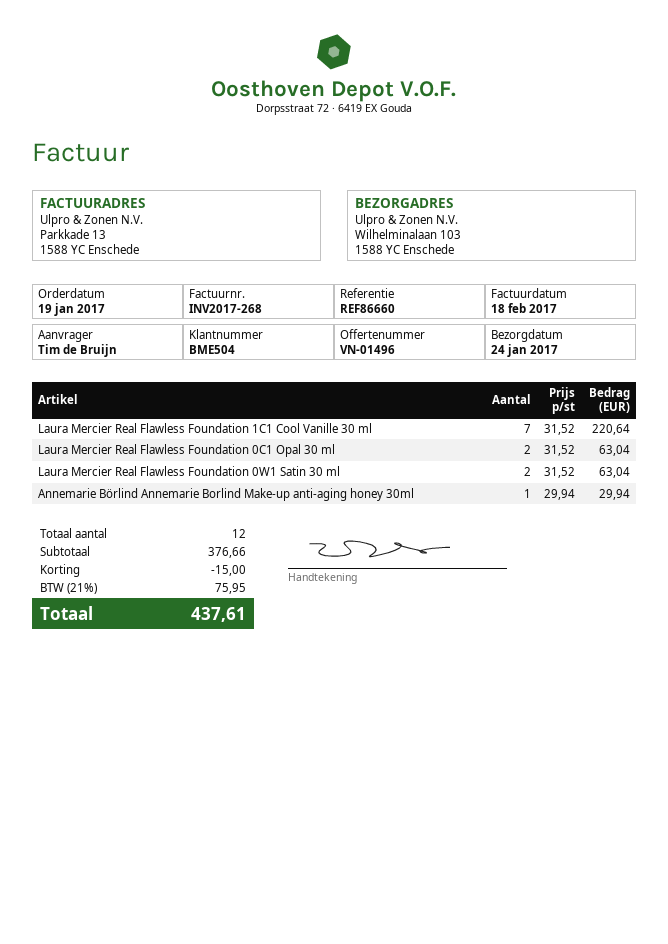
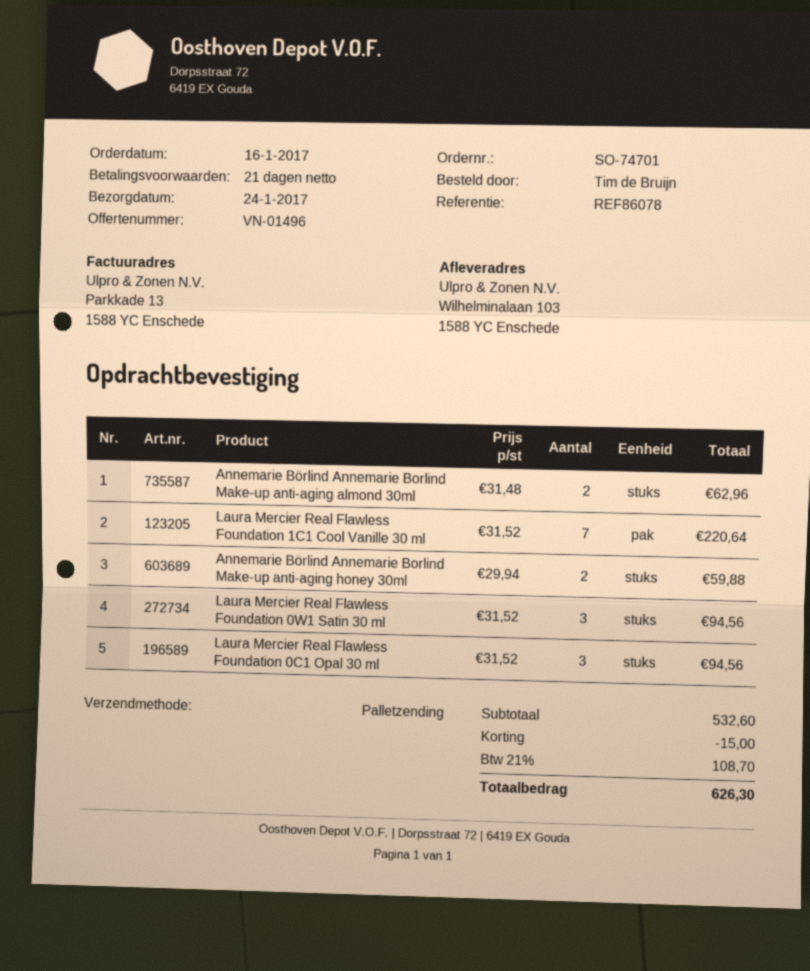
order date: 2017-01-19 -> 2017-01-16
reference: REF86660 -> REF86078
Laura Mercier Real Flawless Foundation 0C1 Opal 30 ml: 2 x 31.52 = 63.04 -> 3 x 31.52 = 94.56
Laura Mercier Real Flawless Foundation 0W1 Satin 30 ml: 2 x 31.52 = 63.04 -> 3 x 31.52 = 94.56
Annemarie Börlind Annemarie Borlind Make-up anti-aging honey 30ml: 1 x 29.94 = 29.94 -> 2 x 29.94 = 59.88
Annemarie Börlind Annemarie Borlind Make-up anti-aging almond 30ml: none -> 2 x 31.48 = 62.96
subtotal: 376.66 -> 532.60
tax: 21% = 75.95 -> 21% = 108.70
total: 437.61 -> 626.30

